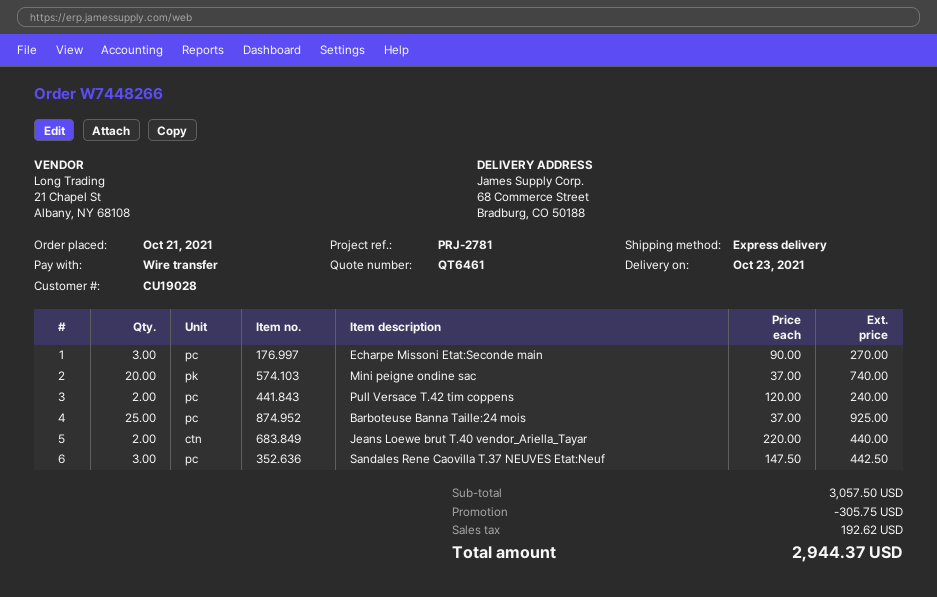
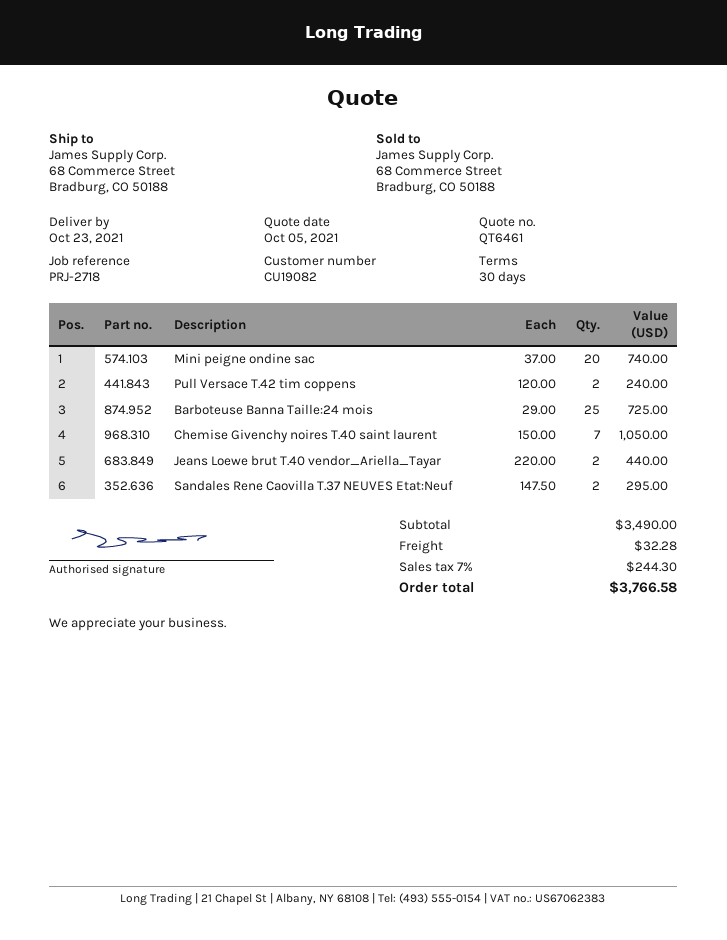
customer number: CU19028 -> CU19082
reference: PRJ-2781 -> PRJ-2718
Echarpe Missoni Etat:Seconde main: 3 x 90.00 = 270.00 -> none
Barboteuse Banna Taille:24 mois: 25 x 37.00 = 925.00 -> 25 x 29.00 = 725.00
Sandales Rene Caovilla T.37 NEUVES Etat:Neuf: 3 x 147.50 = 442.50 -> 2 x 147.50 = 295.00
Chemise Givenchy noires T.40 saint laurent: none -> 7 x 150.00 = 1050.00
subtotal: 3057.50 -> 3490.00
discount: 305.75 -> none
shipping: none -> 32.28
tax: 192.62 -> 244.30
total: 2944.37 -> 3766.58

